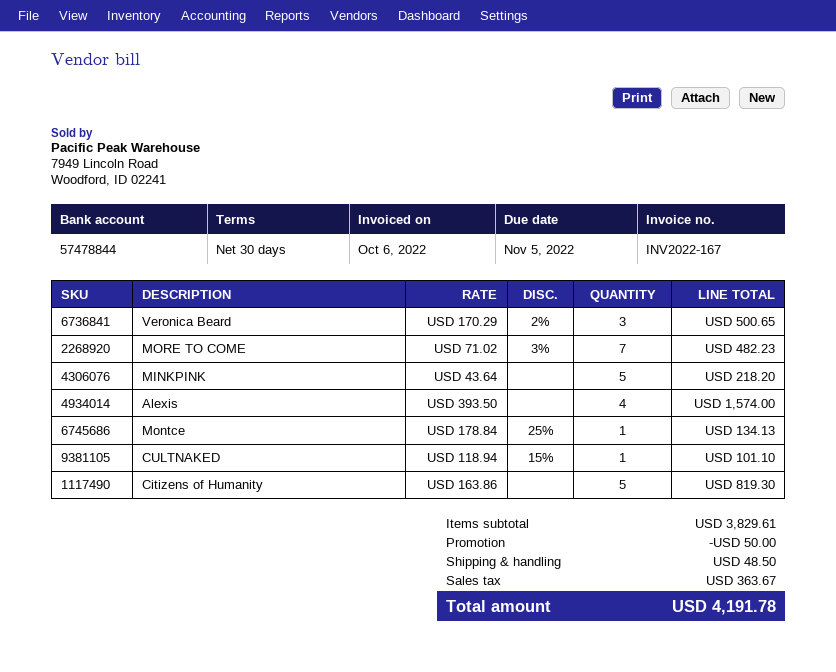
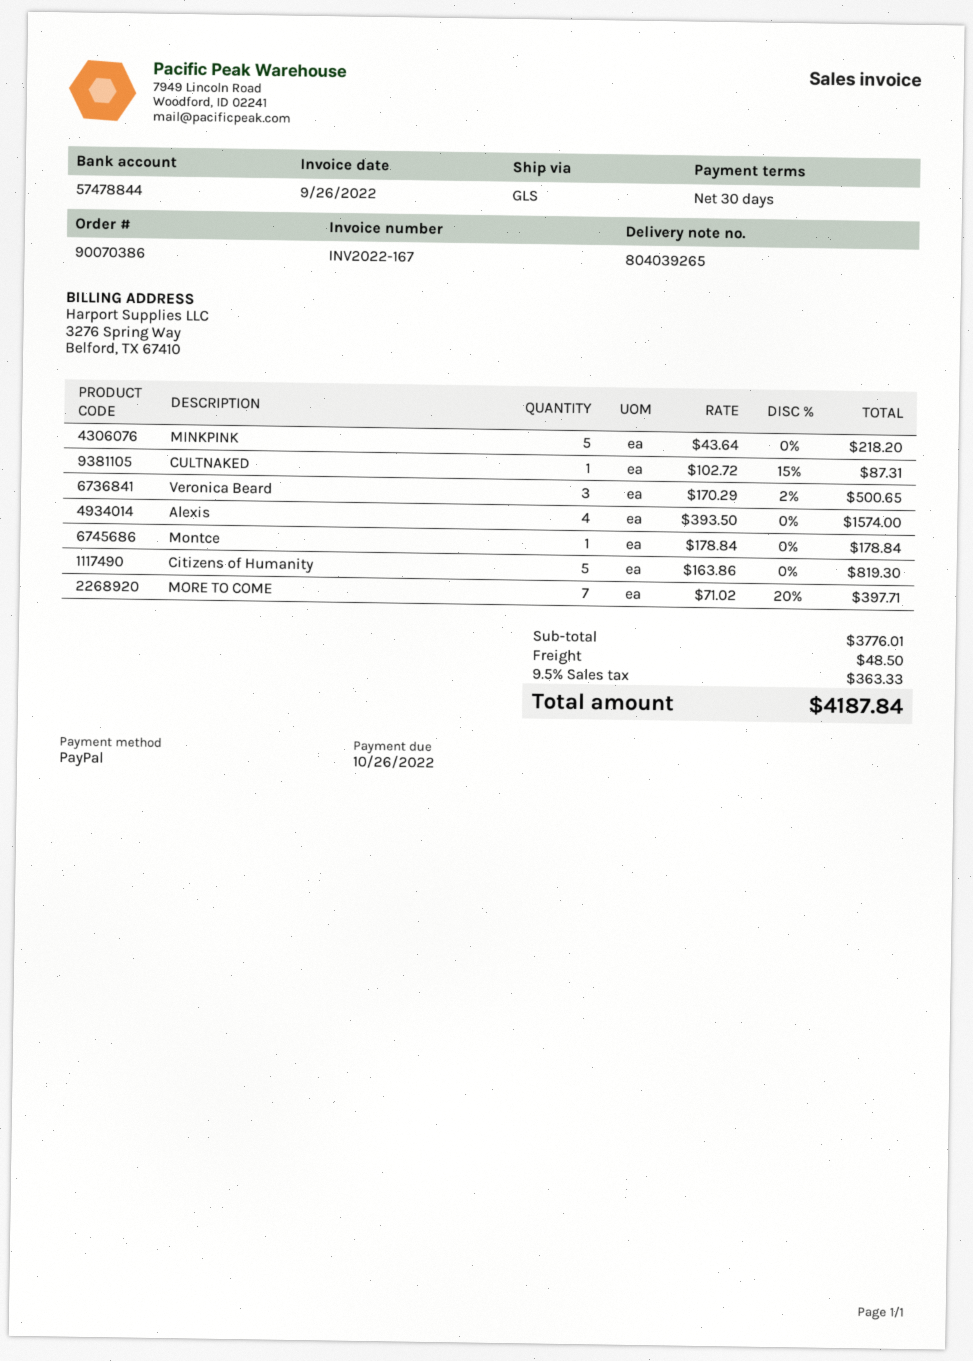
invoice date: 2022-10-06 -> 2022-09-26
due date: 2022-11-05 -> 2022-10-26
MORE TO COME: 7 x 71.02 - 3% = 482.23 -> 7 x 71.02 - 20% = 397.71
Montce: 1 x 178.84 - 25% = 134.13 -> 1 x 178.84 = 178.84
CULTNAKED: 1 x 118.94 - 15% = 101.10 -> 1 x 102.72 - 15% = 87.31
subtotal: 3829.61 -> 3776.01
discount: 50.00 -> none
tax: 363.67 -> 363.33
total: 4191.78 -> 4187.84

